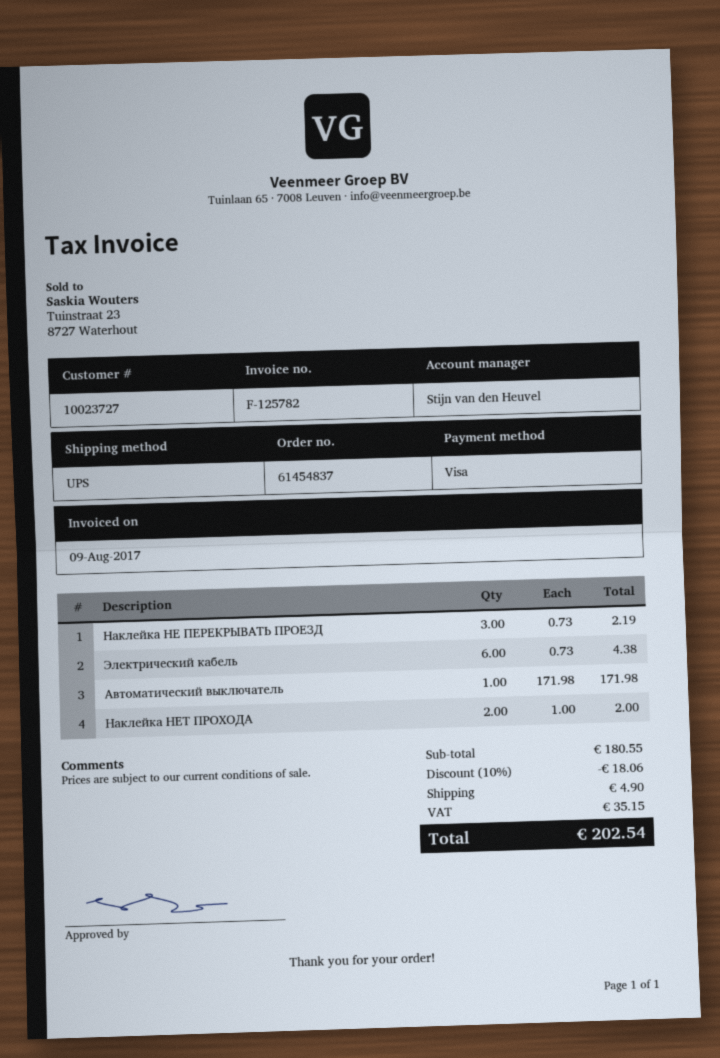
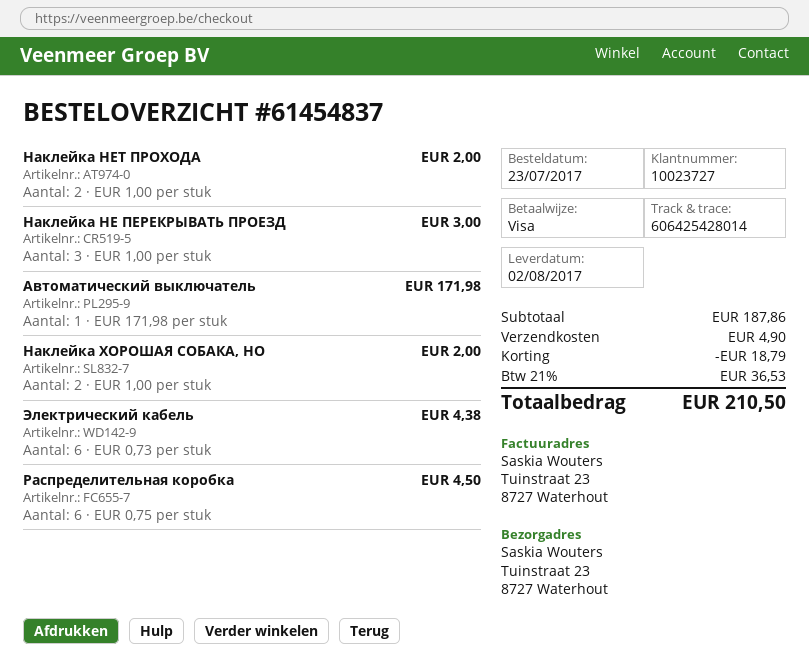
Наклейка НЕ ПЕРЕКРЫВАТЬ ПРОЕЗД: 3 x 0.73 = 2.19 -> 3 x 1.00 = 3.00
Наклейка ХОРОШАЯ СОБАКА, НО: none -> 2 x 1.00 = 2.00
Распределительная коробка: none -> 6 x 0.75 = 4.50
subtotal: 180.55 -> 187.86
discount: 18.06 -> 18.79
tax: 35.15 -> 36.53
total: 202.54 -> 210.50

